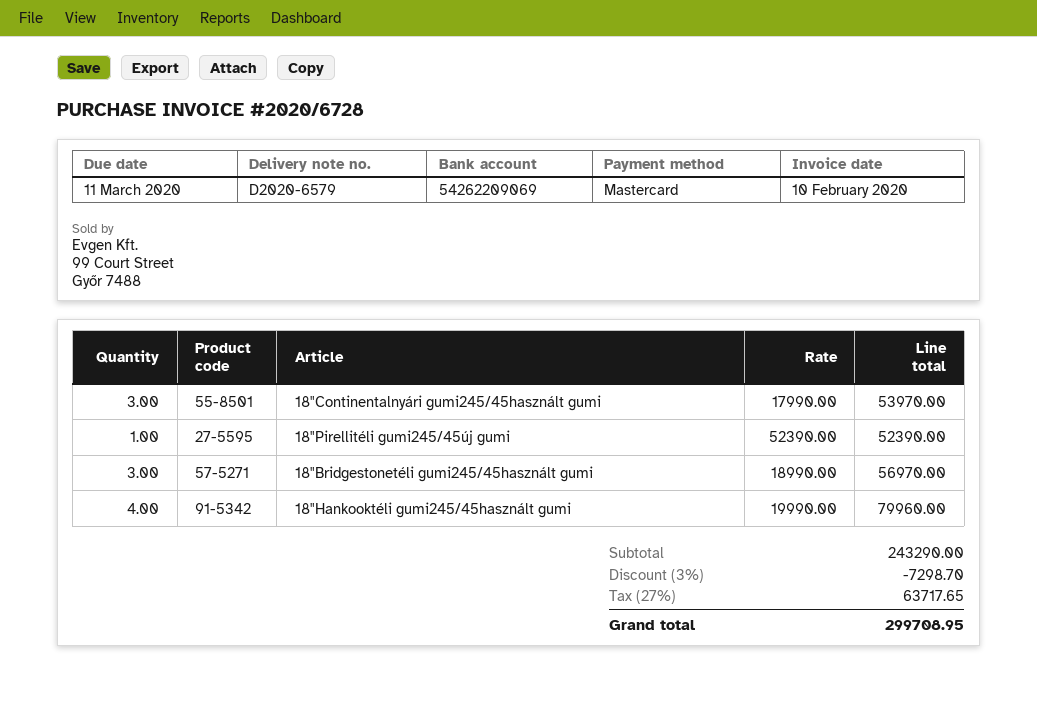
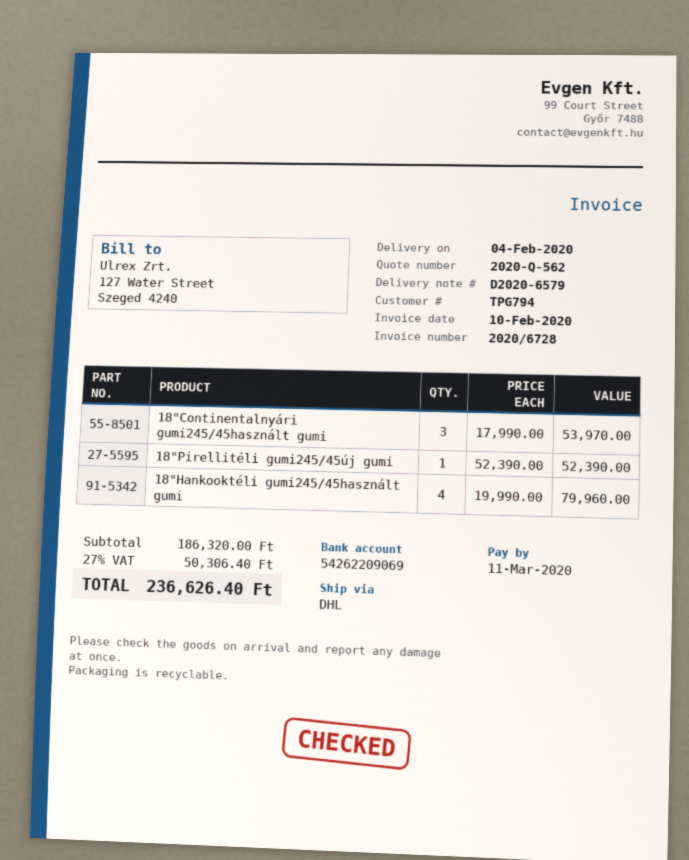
18"Bridgestonetéli gumi245/45használt gumi: 3 x 18990.00 = 56970.00 -> none
subtotal: 243290.00 -> 186320.00
discount: 3% = 7298.70 -> none
tax: 27% = 63717.65 -> 27% = 50306.40
total: 299708.95 -> 236626.40

